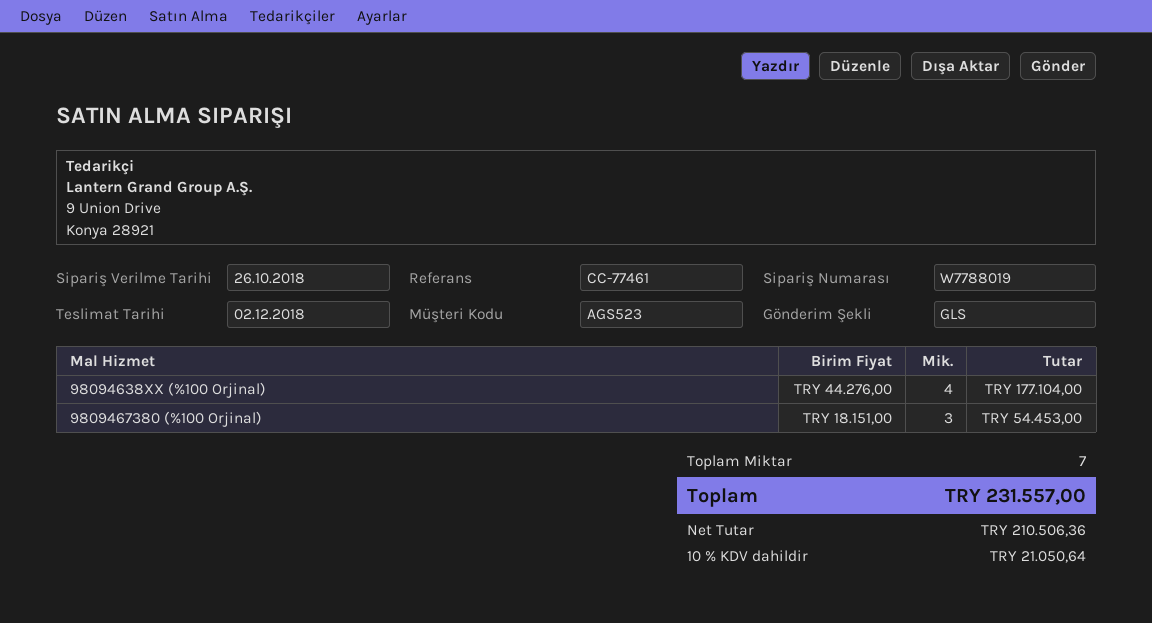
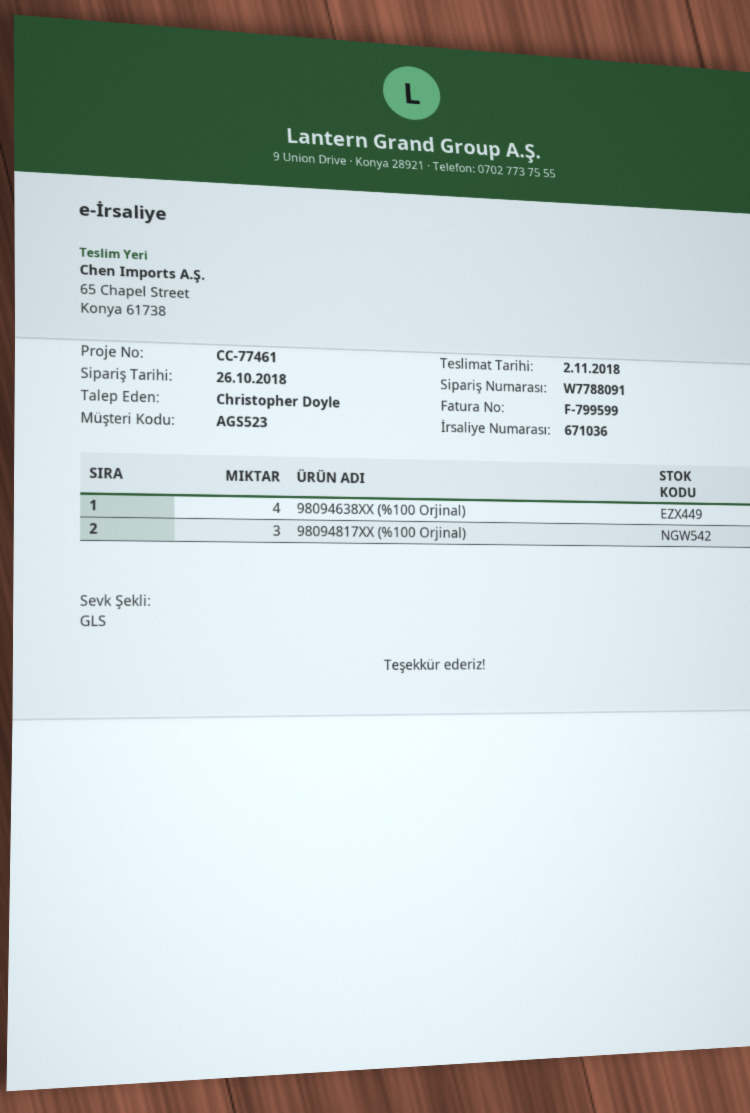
order number: W7788019 -> W7788091
delivery date: 2018-12-02 -> 2018-11-02
9809467380 (%100 Orjinal): 3 -> none
98094817XX (%100 Orjinal): none -> 3

